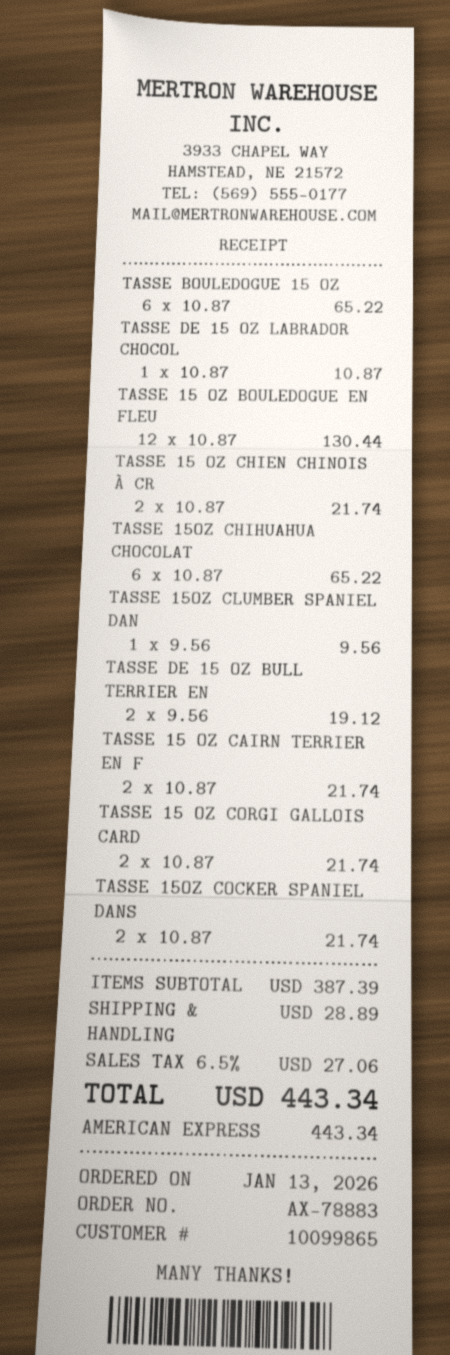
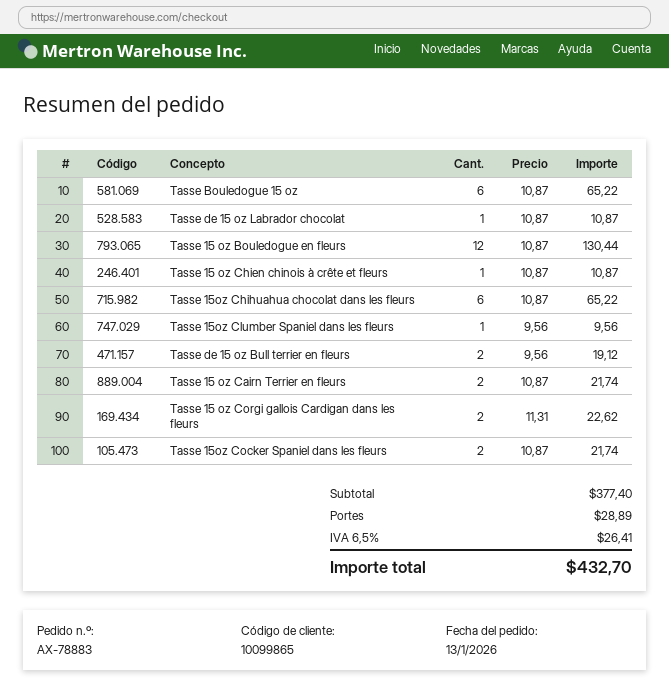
TASSE 15 OZ CHIEN CHINOIS À CR: 2 x 10.87 = 21.74 -> 1 x 10.87 = 10.87
TASSE 15 OZ CORGI GALLOIS CARD: 2 x 10.87 = 21.74 -> 2 x 11.31 = 22.62
subtotal: 387.39 -> 377.40
tax: 6.5% = 27.06 -> 6.5% = 26.41
total: 443.34 -> 432.70

